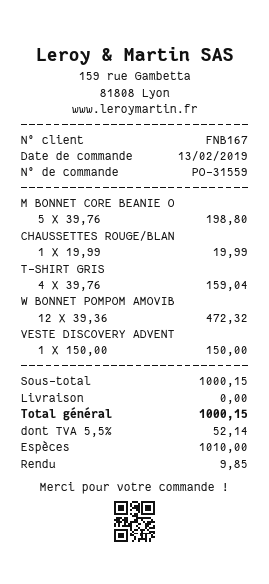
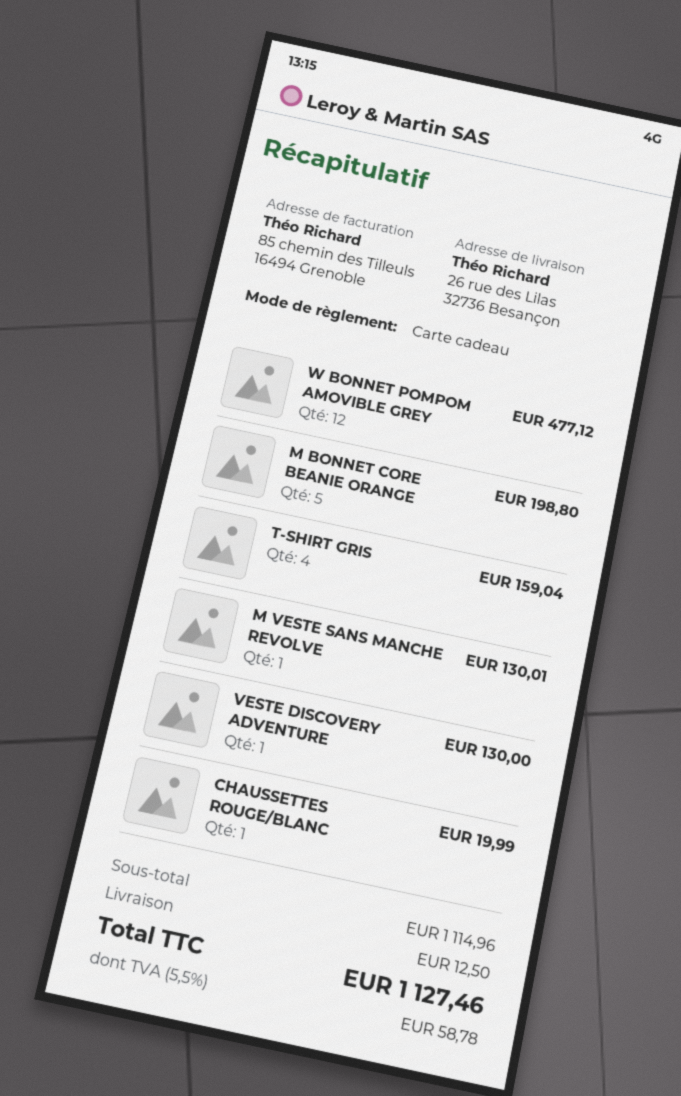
payment method: cash -> gift card
W BONNET POMPOM AMOVIB: 12 for 472.32 -> 12 for 477.12
VESTE DISCOVERY ADVENT: 1 for 150.00 -> 1 for 130.00
M VESTE SANS MANCHE REVOLVE: none -> 1 for 130.01
subtotal: 1000.15 -> 1114.96
shipping: 0.00 -> 12.50
tax: 5.5% = 52.14 -> 5.5% = 58.78
total: 1000.15 -> 1127.46

